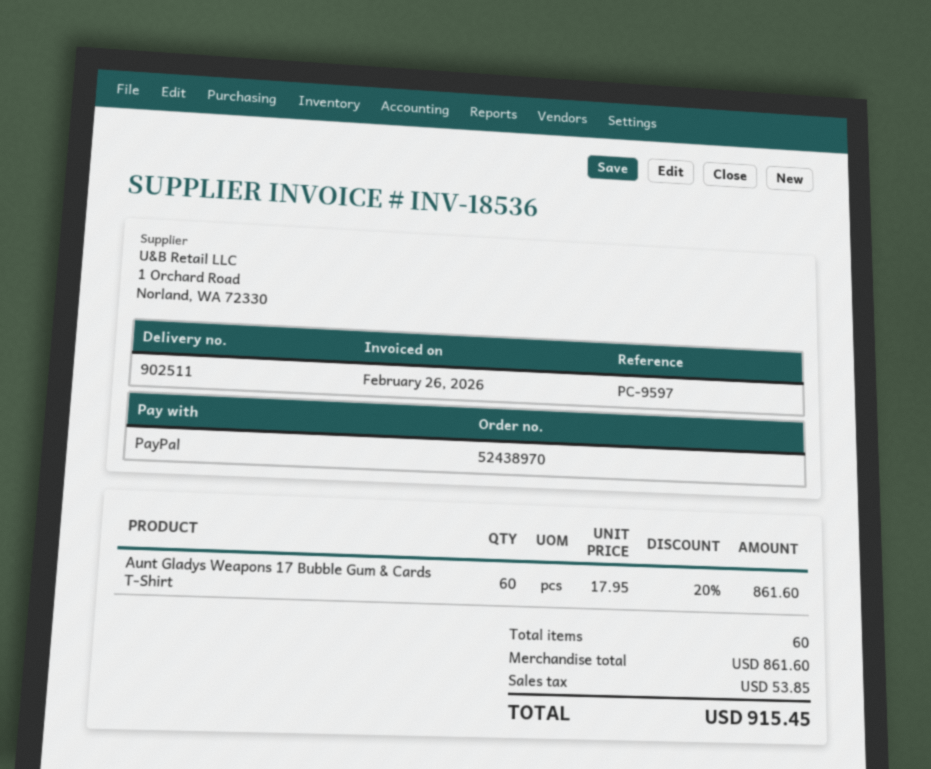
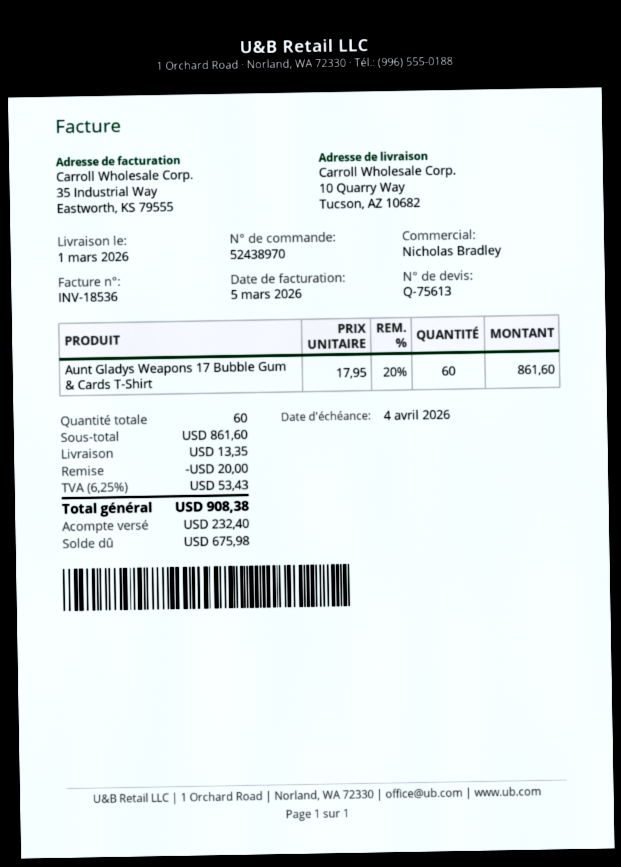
invoice date: 2026-02-26 -> 2026-03-05
discount: none -> 20.00
shipping: none -> 13.35
tax: 53.85 -> 53.43
total: 915.45 -> 908.38

